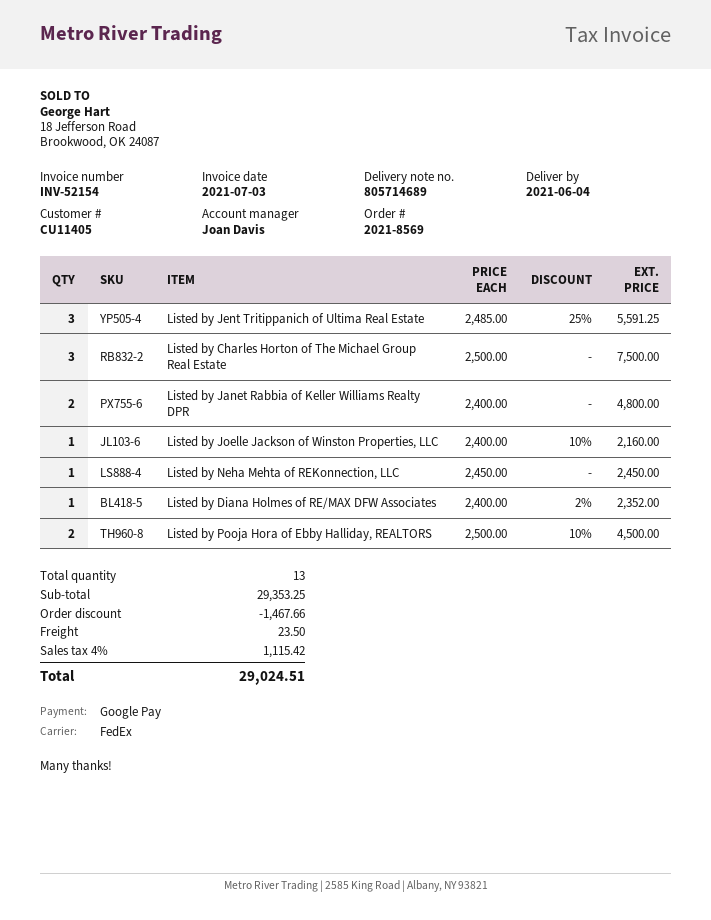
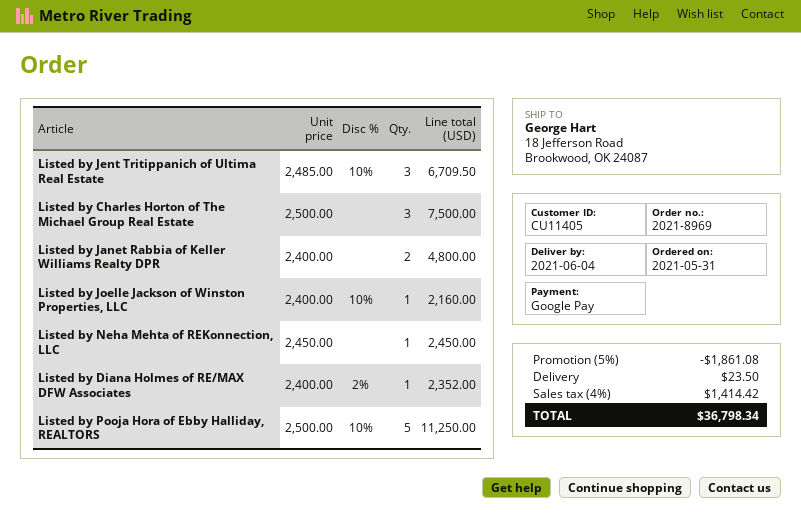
order number: 2021-8569 -> 2021-8969
Listed by Jent Tritippanich of Ultima Real Estate: 3 x 2485.00 - 25% = 5591.25 -> 3 x 2485.00 - 10% = 6709.50
Listed by Pooja Hora of Ebby Halliday, REALTORS: 2 x 2500.00 - 10% = 4500.00 -> 5 x 2500.00 - 10% = 11250.00
discount: 1467.66 -> 1861.08
tax: 4% = 1115.42 -> 4% = 1414.42
total: 29024.51 -> 36798.34

